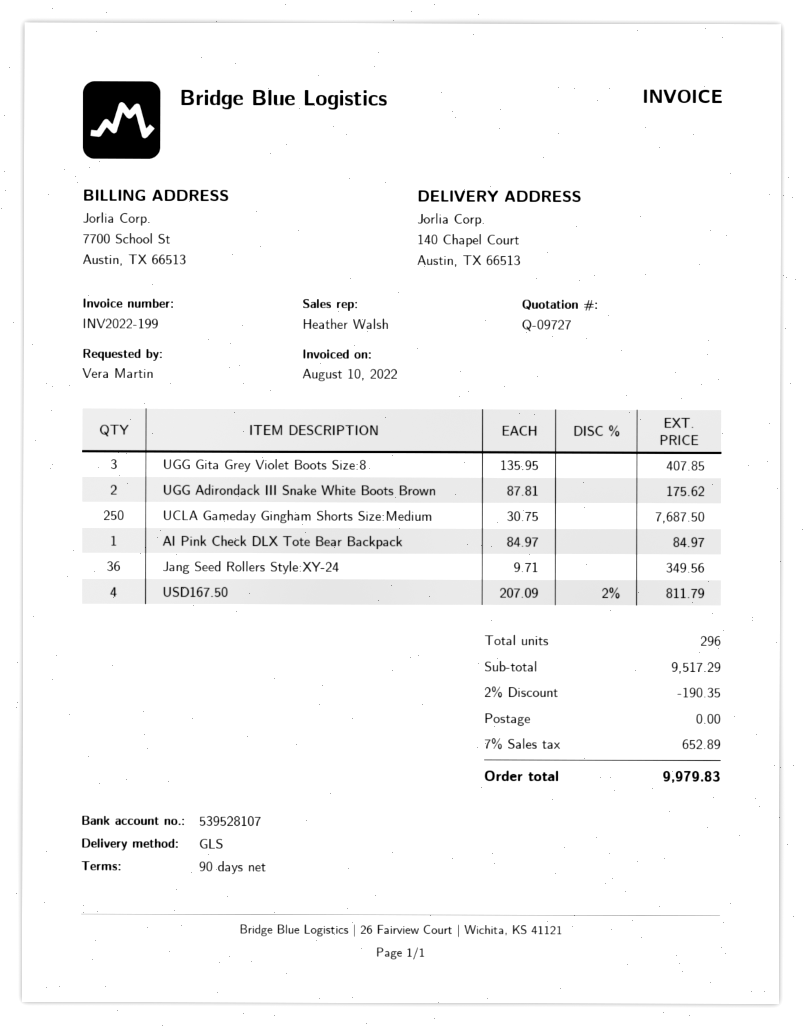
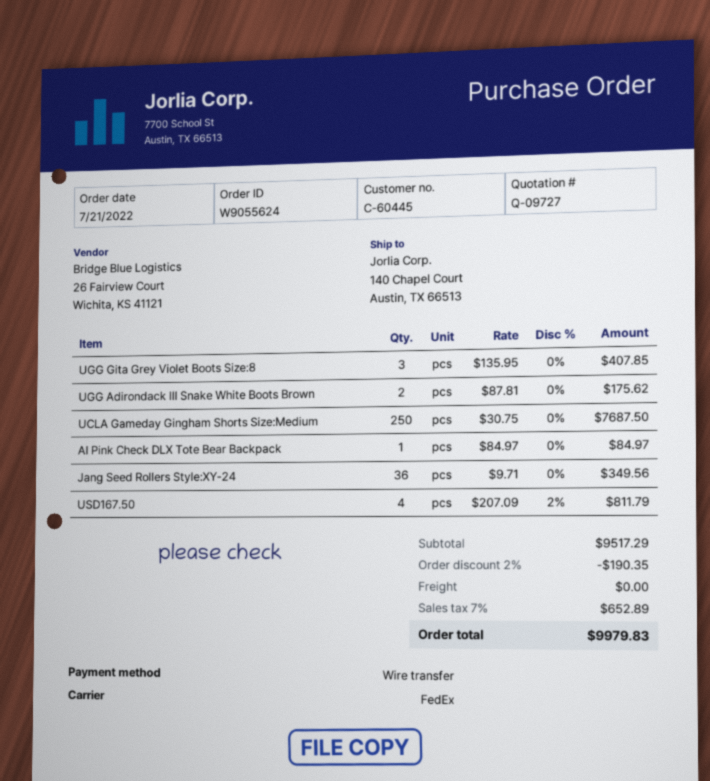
shipping method: GLS -> FedEx

